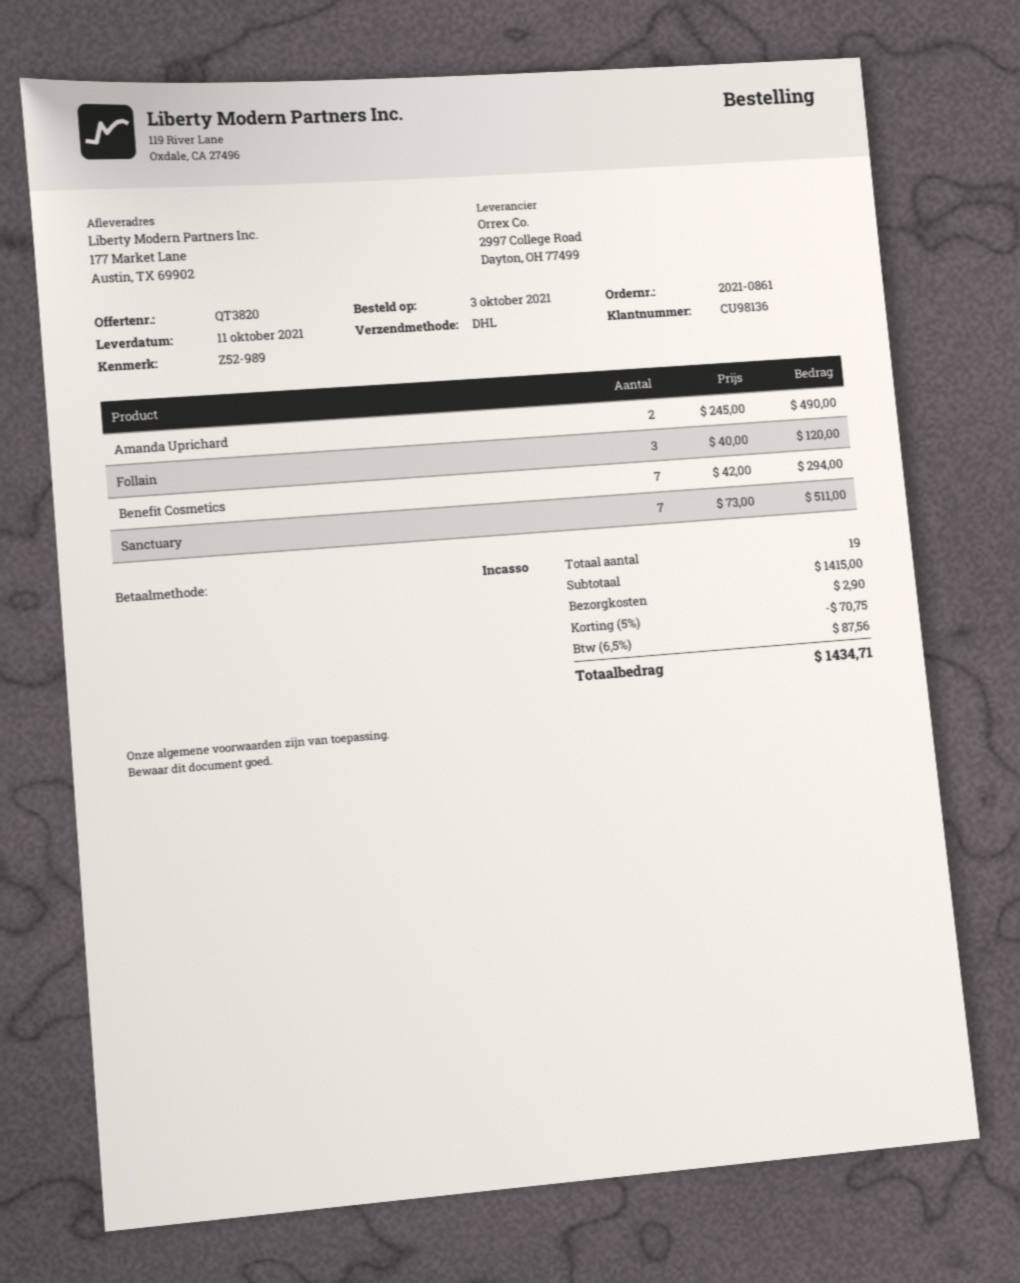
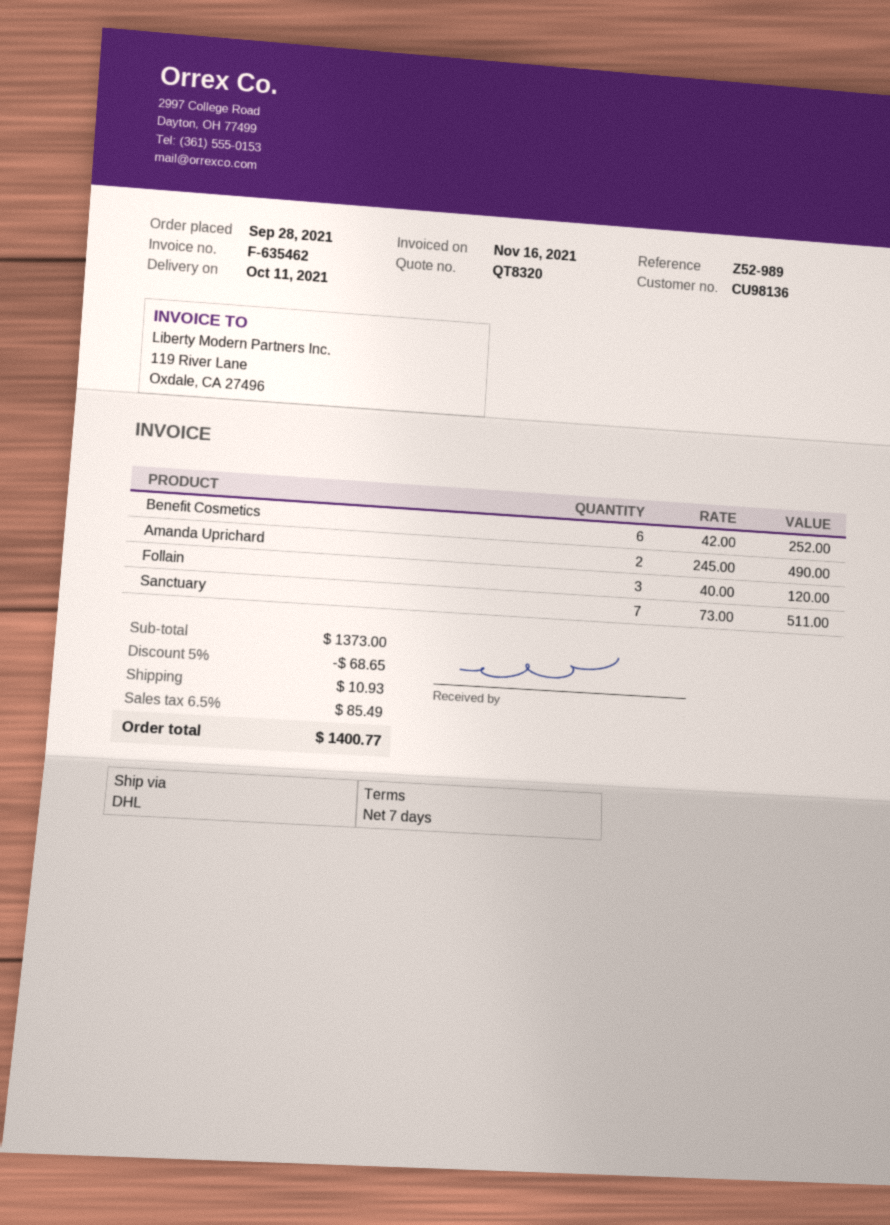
quote number: QT3820 -> QT8320
order date: 2021-10-03 -> 2021-09-28
Benefit Cosmetics: 7 x 42.00 = 294.00 -> 6 x 42.00 = 252.00
subtotal: 1415.00 -> 1373.00
discount: 5% = 70.75 -> 5% = 68.65
shipping: 2.90 -> 10.93
tax: 6.5% = 87.56 -> 6.5% = 85.49
total: 1434.71 -> 1400.77

